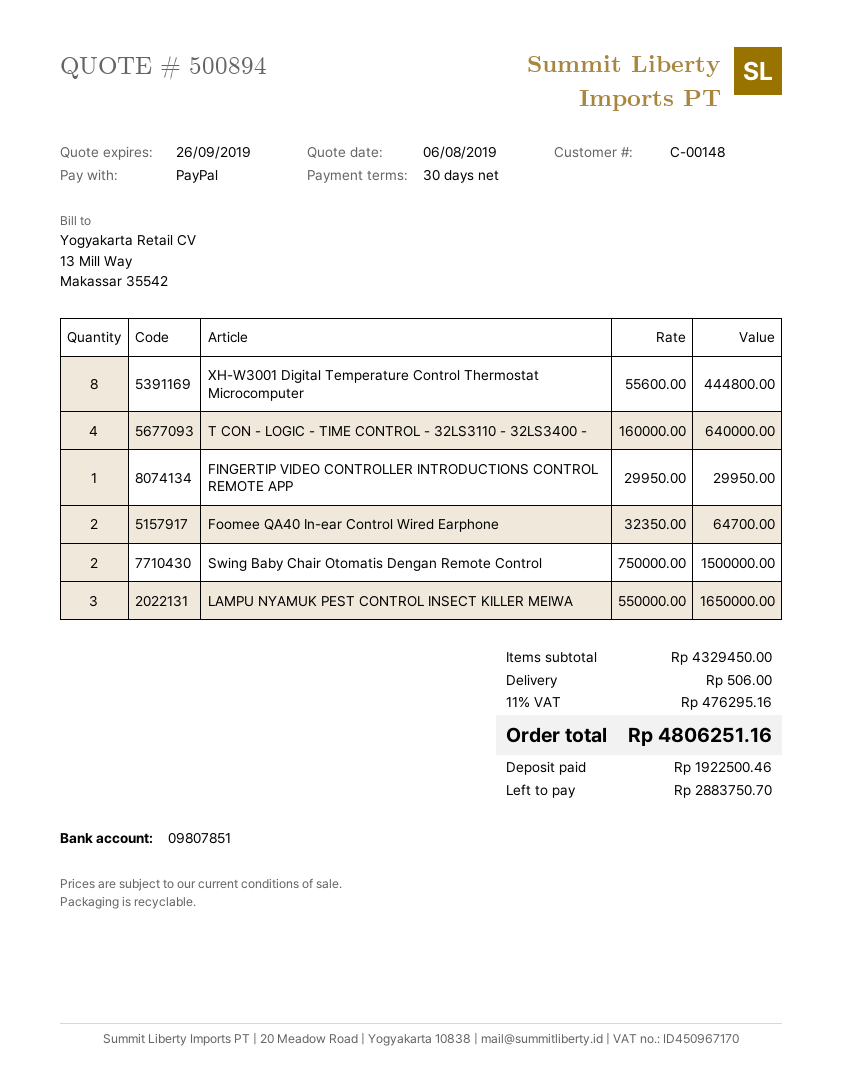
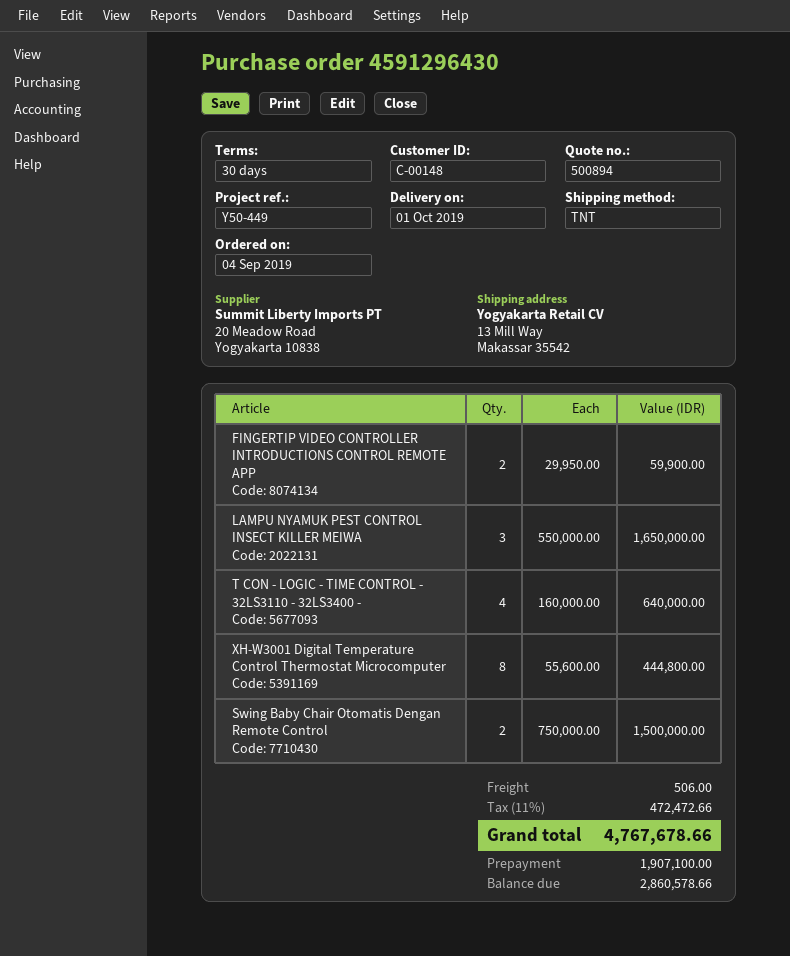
FINGERTIP VIDEO CONTROLLER INTRODUCTIONS CONTROL REMOTE APP: 1 x 29950.00 = 29950.00 -> 2 x 29950.00 = 59900.00
Foomee QA40 In-ear Control Wired Earphone: 2 x 32350.00 = 64700.00 -> none
tax: 11% = 476295.16 -> 11% = 472472.66
total: 4806251.16 -> 4767678.66
deposit: 1922500.46 -> 1907100.00
balance: 2883750.70 -> 2860578.66

